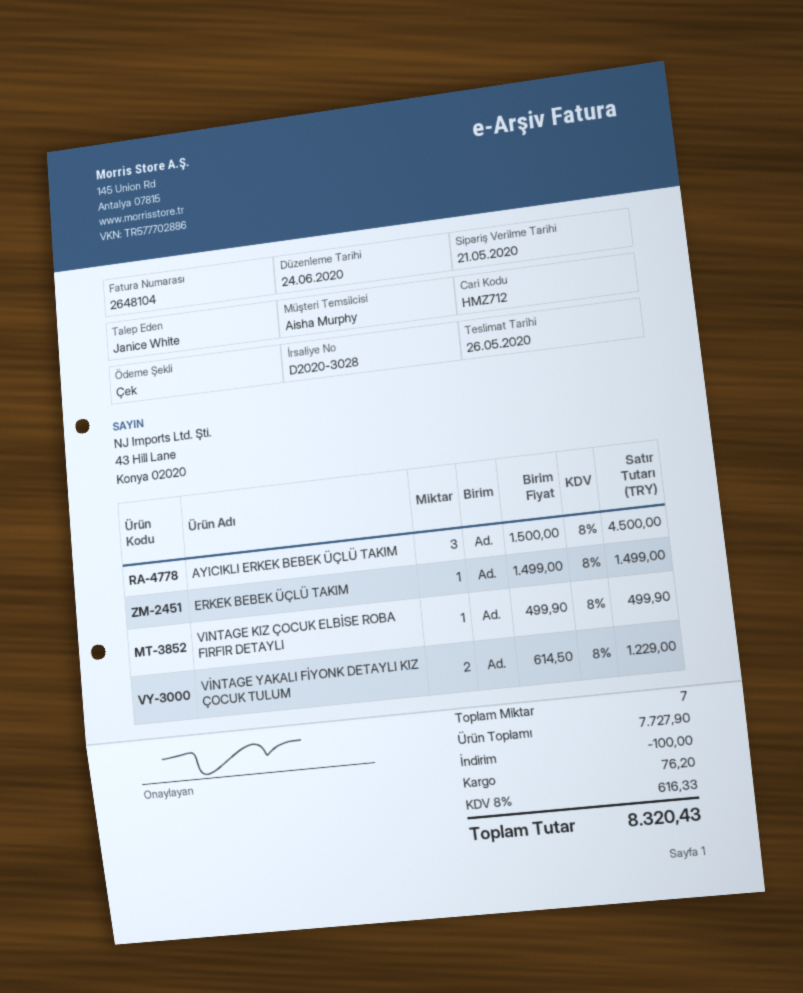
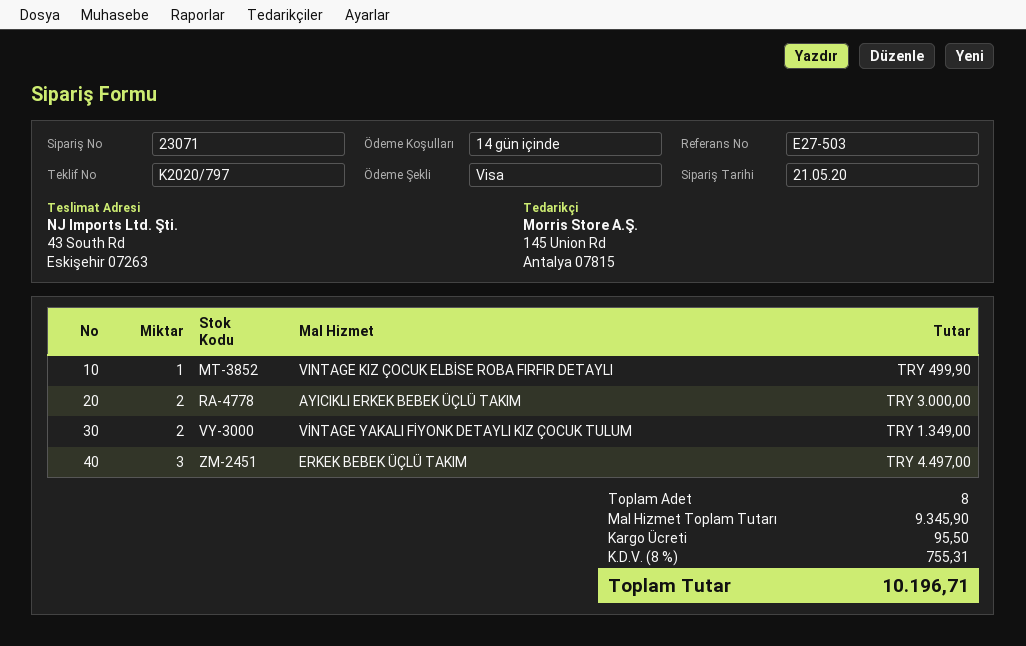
payment method: cheque -> Visa
AYICIKLI ERKEK BEBEK ÜÇLÜ TAKIM: 3 for 4500.00 -> 2 for 3000.00
ERKEK BEBEK ÜÇLÜ TAKIM: 1 for 1499.00 -> 3 for 4497.00
VİNTAGE YAKALI FİYONK DETAYLI KIZ ÇOCUK TULUM: 2 for 1229.00 -> 2 for 1349.00
total quantity: 7 -> 8
subtotal: 7727.90 -> 9345.90
discount: 100.00 -> none
shipping: 76.20 -> 95.50
tax: 8% = 616.33 -> 8% = 755.31
total: 8320.43 -> 10196.71

